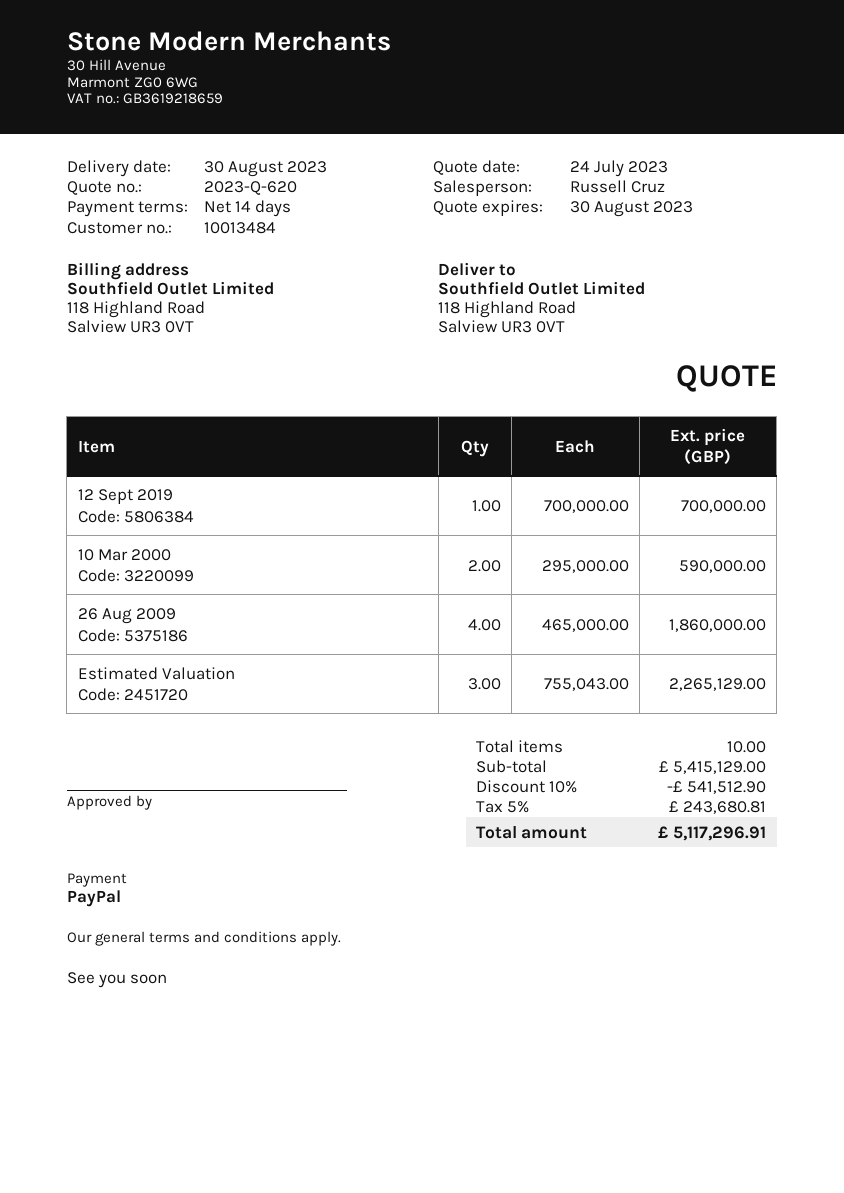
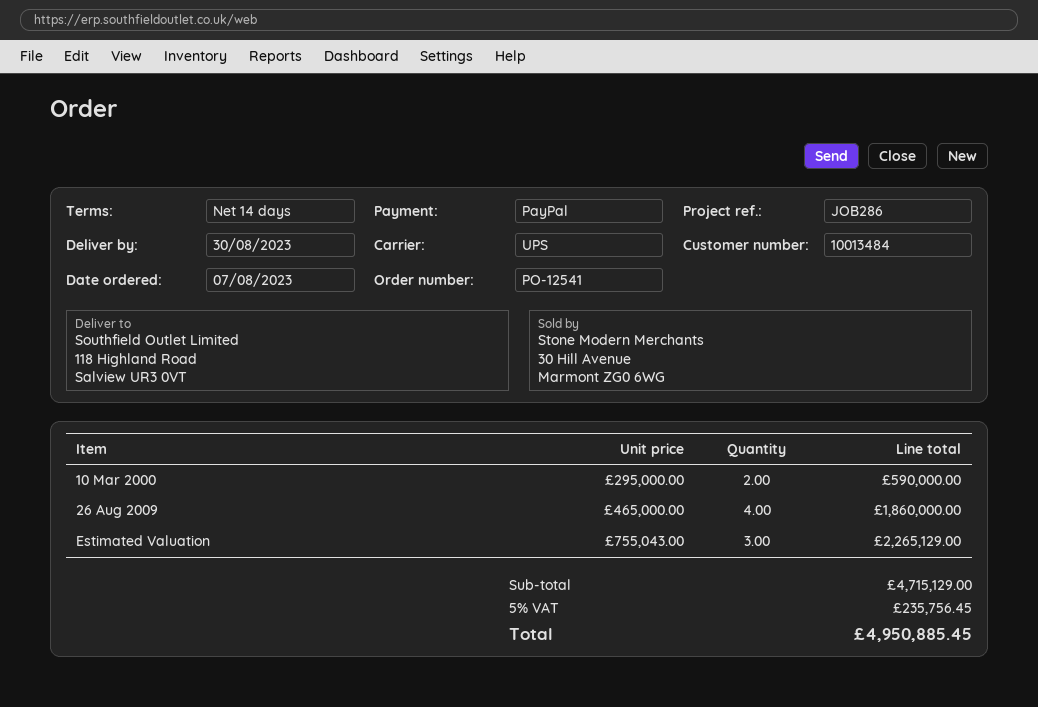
12 Sept 2019: 1 x 700000.00 = 700000.00 -> none
subtotal: 5415129.00 -> 4715129.00
discount: 10% = 541512.90 -> none
tax: 5% = 243680.81 -> 5% = 235756.45
total: 5117296.91 -> 4950885.45

